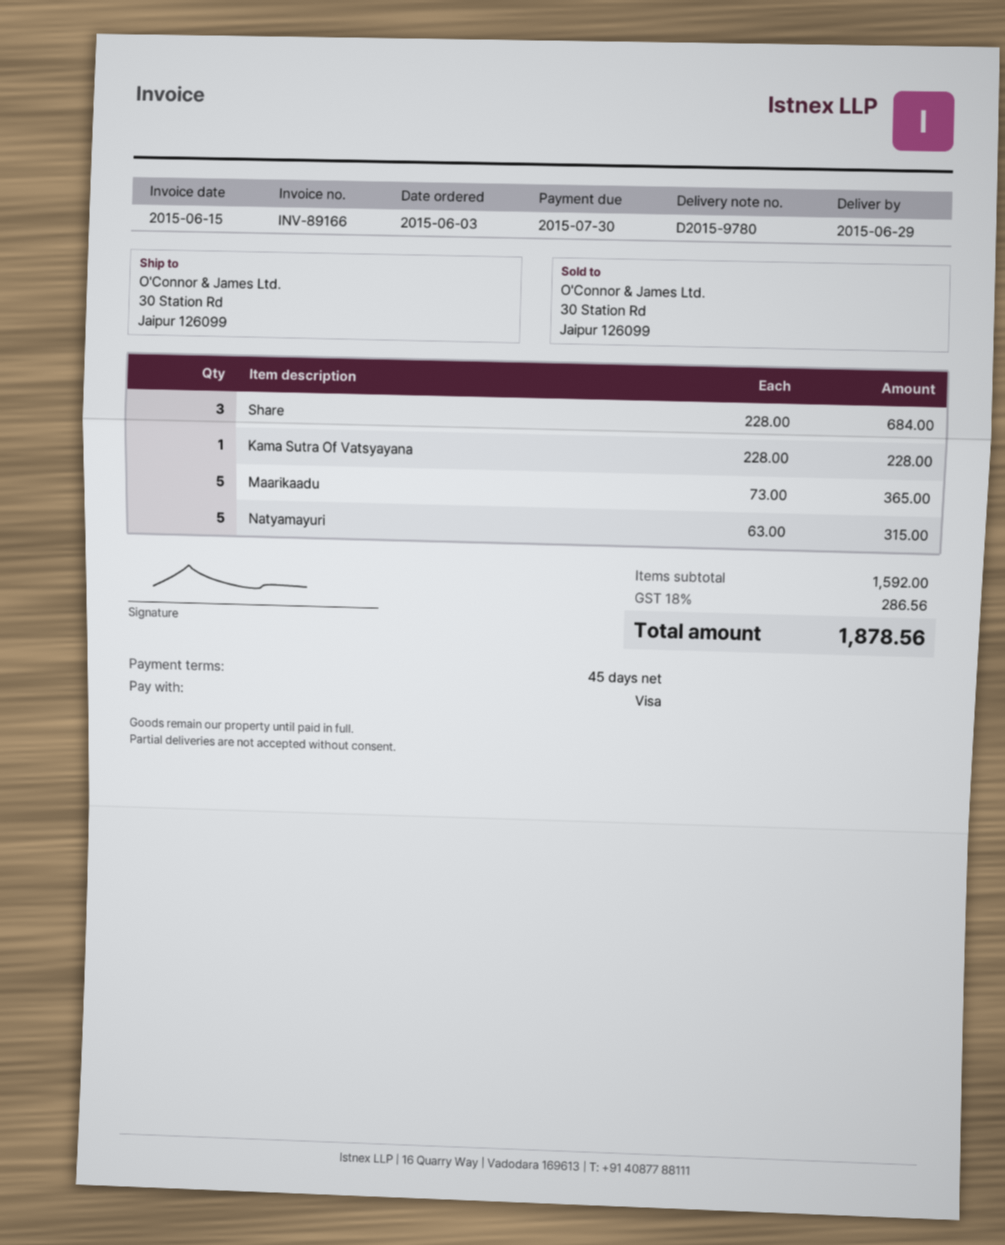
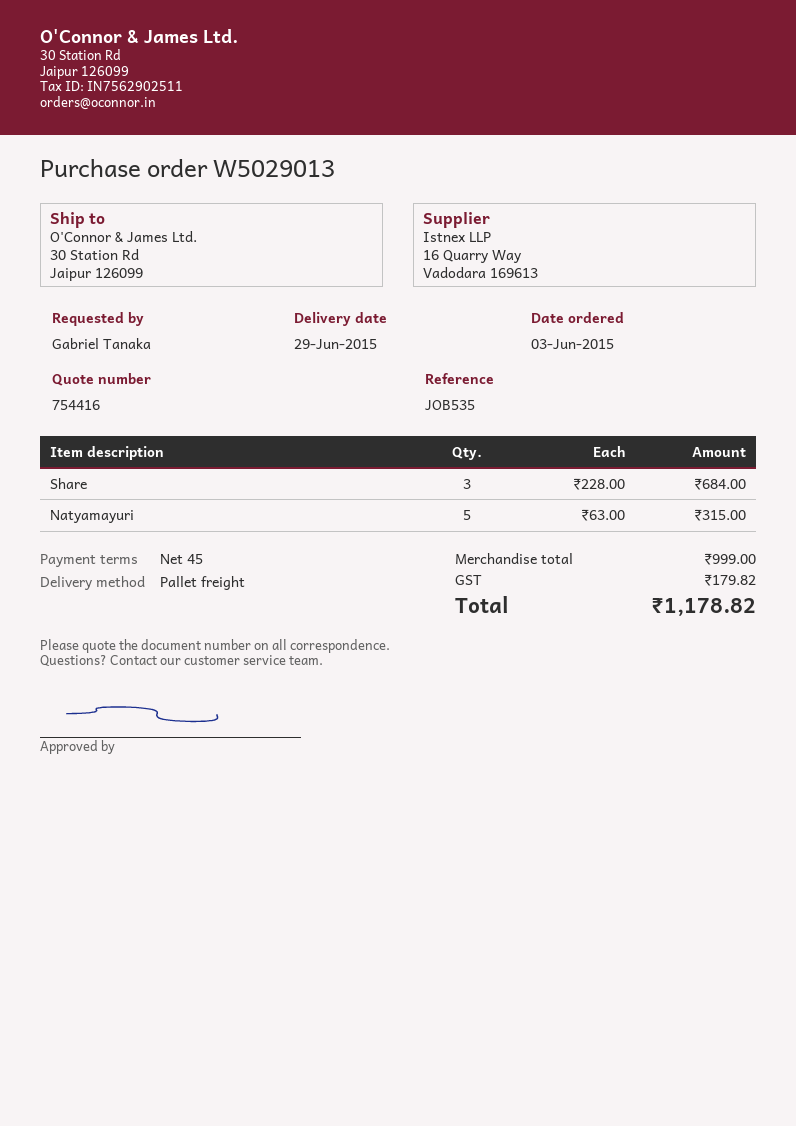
Kama Sutra Of Vatsyayana: 1 x 228.00 = 228.00 -> none
Maarikaadu: 5 x 73.00 = 365.00 -> none
subtotal: 1592.00 -> 999.00
tax: 286.56 -> 179.82
total: 1878.56 -> 1178.82

